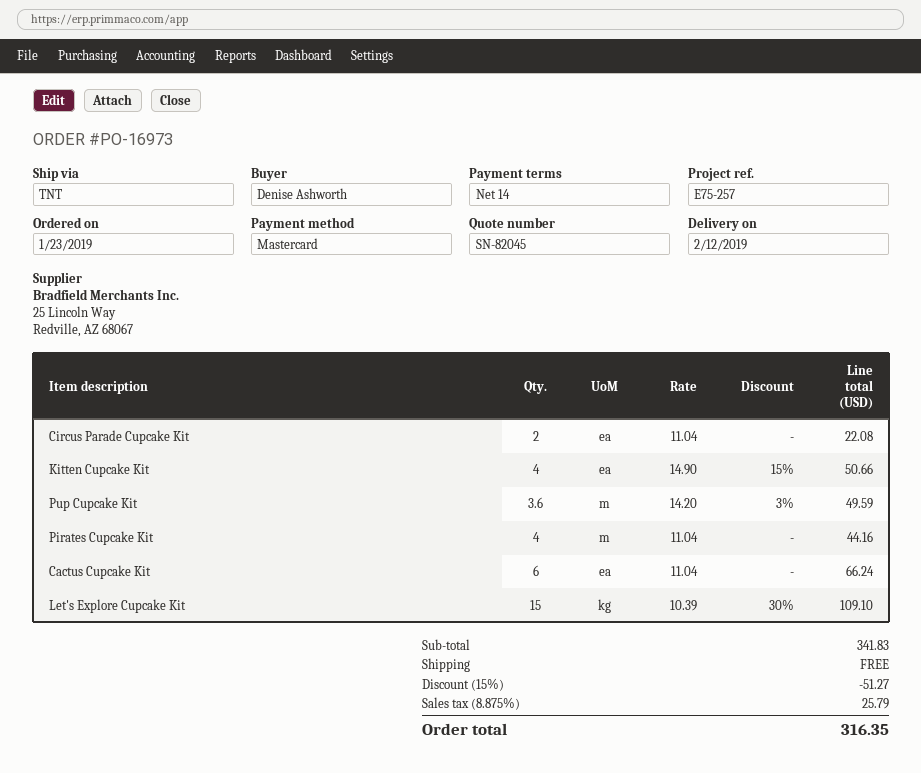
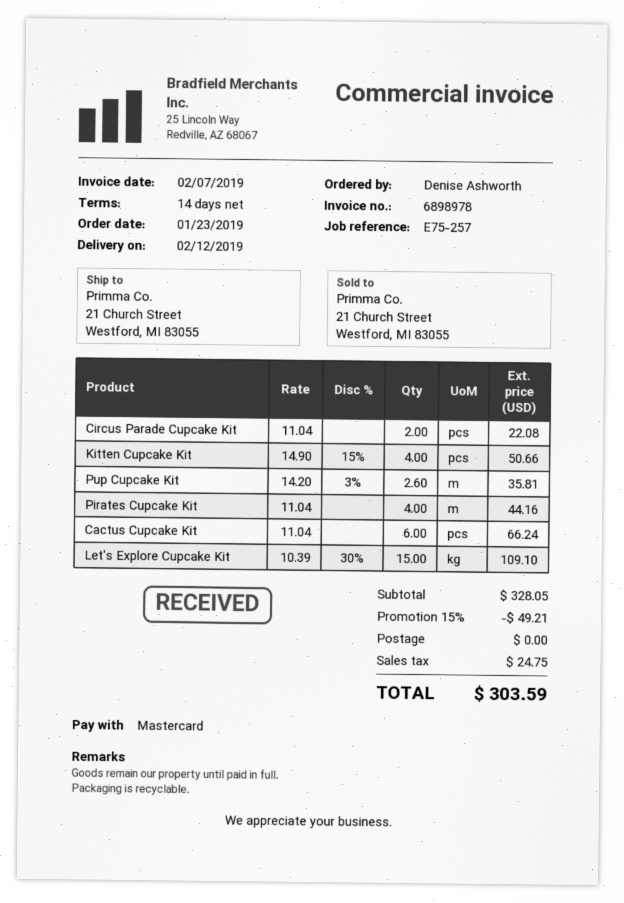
Pup Cupcake Kit: 3.6 x 14.20 - 3% = 49.59 -> 2.6 x 14.20 - 3% = 35.81
subtotal: 341.83 -> 328.05
discount: 15% = 51.27 -> 15% = 49.21
tax: 25.79 -> 24.75
total: 316.35 -> 303.59

